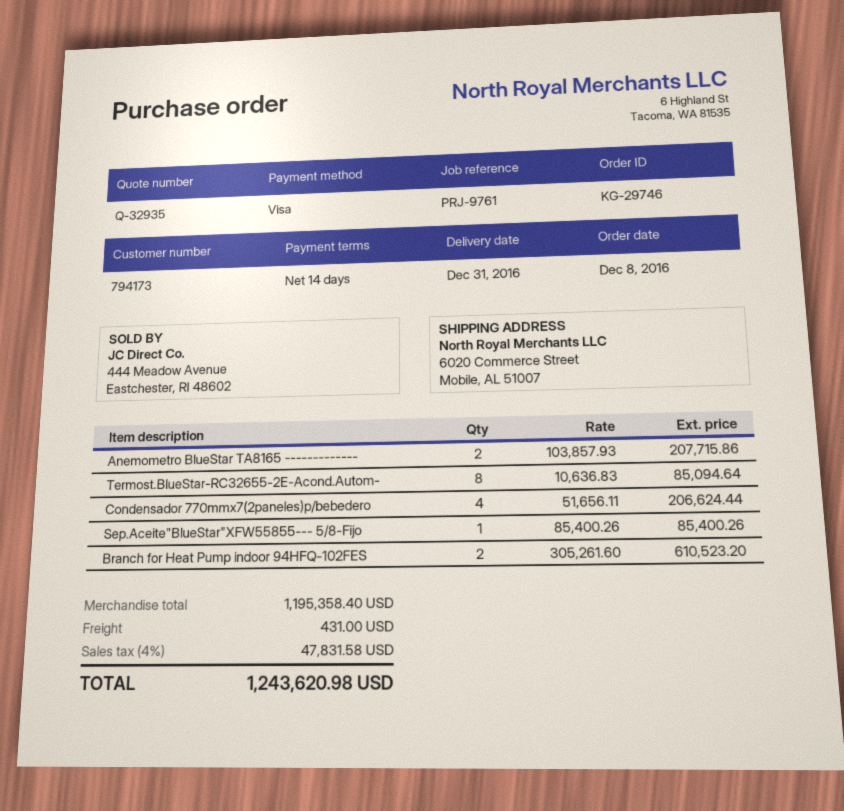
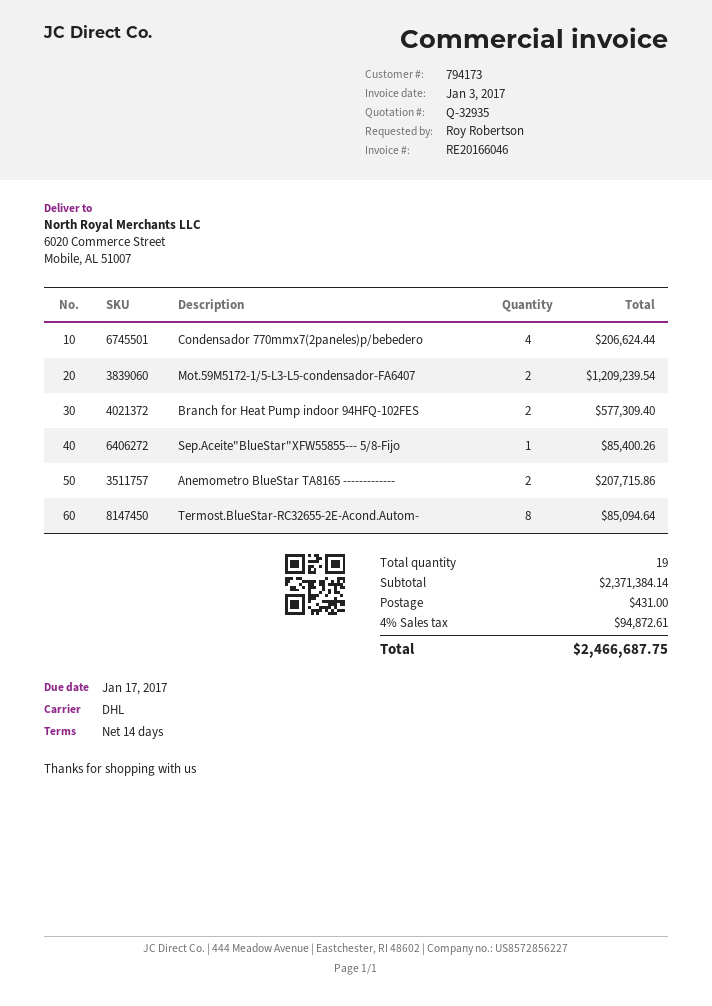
Branch for Heat Pump indoor 94HFQ-102FES: 2 for 610523.20 -> 2 for 577309.40
Mot.59M5172-1/5-L3-L5-condensador-FA6407: none -> 2 for 1209239.54
subtotal: 1195358.40 -> 2371384.14
tax: 4% = 47831.58 -> 4% = 94872.61
total: 1243620.98 -> 2466687.75

